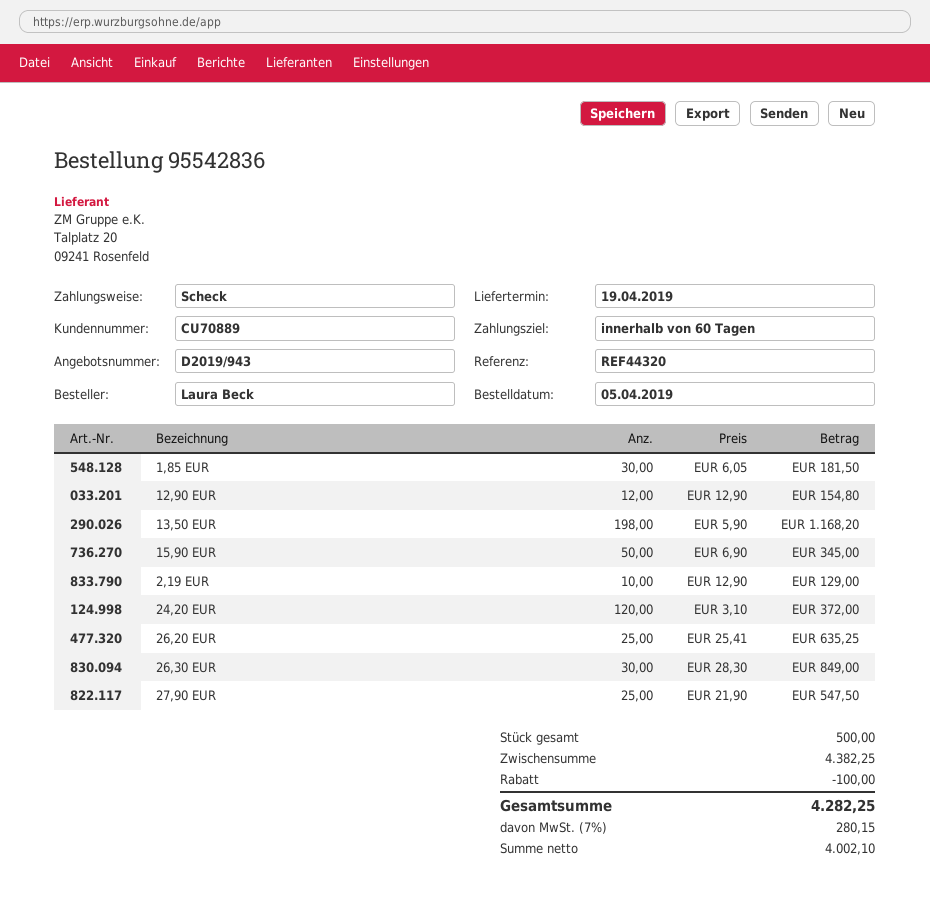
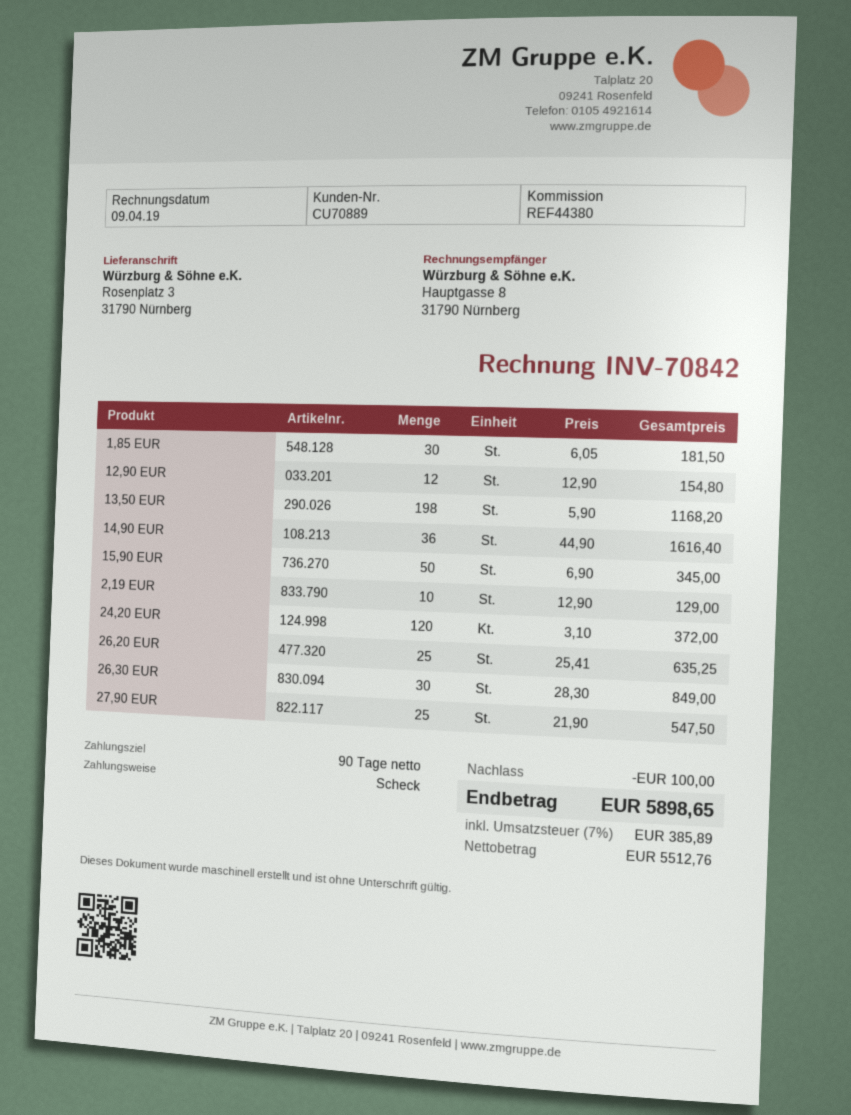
payment terms: 60 days -> 90 days
reference: REF44320 -> REF44380
14,90 EUR: none -> 36 x 44.90 = 1616.40
net: 4002.10 -> 5512.76
tax: 7% = 280.15 -> 7% = 385.89
total: 4282.25 -> 5898.65

